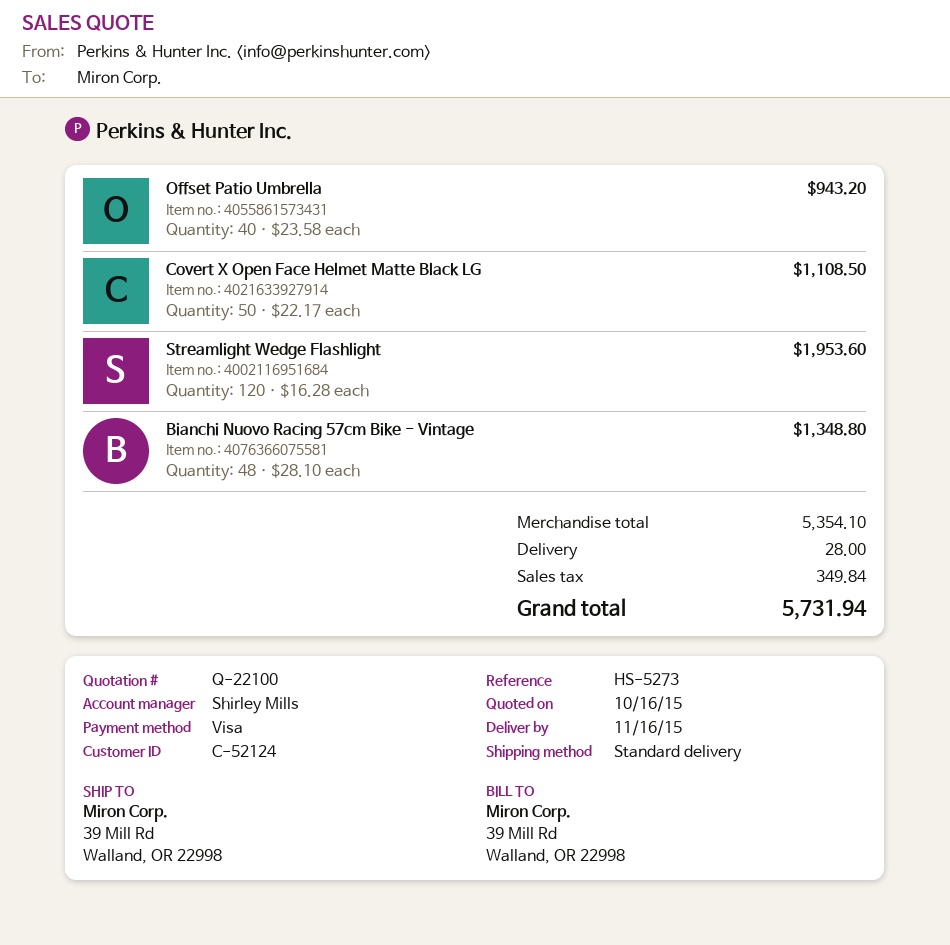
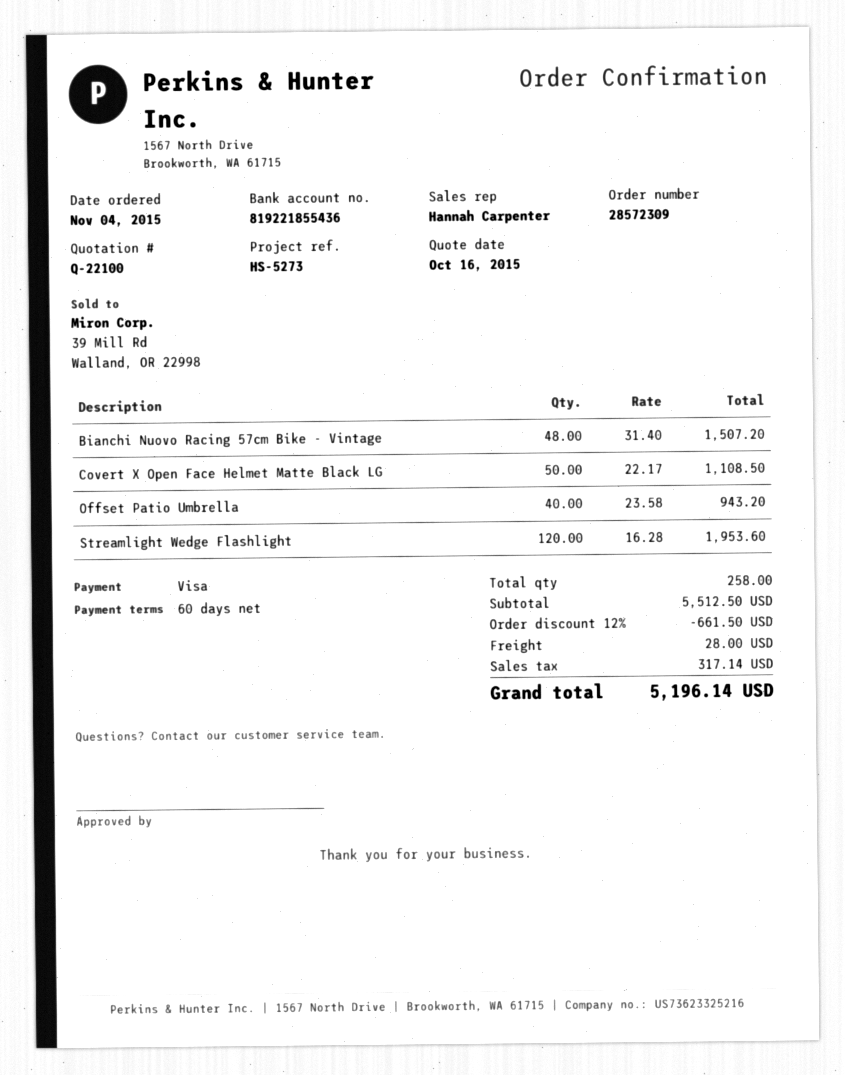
sales rep: Shirley Mills -> Hannah Carpenter
Bianchi Nuovo Racing 57cm Bike - Vintage: 48 x 28.10 = 1348.80 -> 48 x 31.40 = 1507.20
subtotal: 5354.10 -> 5512.50
discount: none -> 12% = 661.50
tax: 349.84 -> 317.14
total: 5731.94 -> 5196.14

